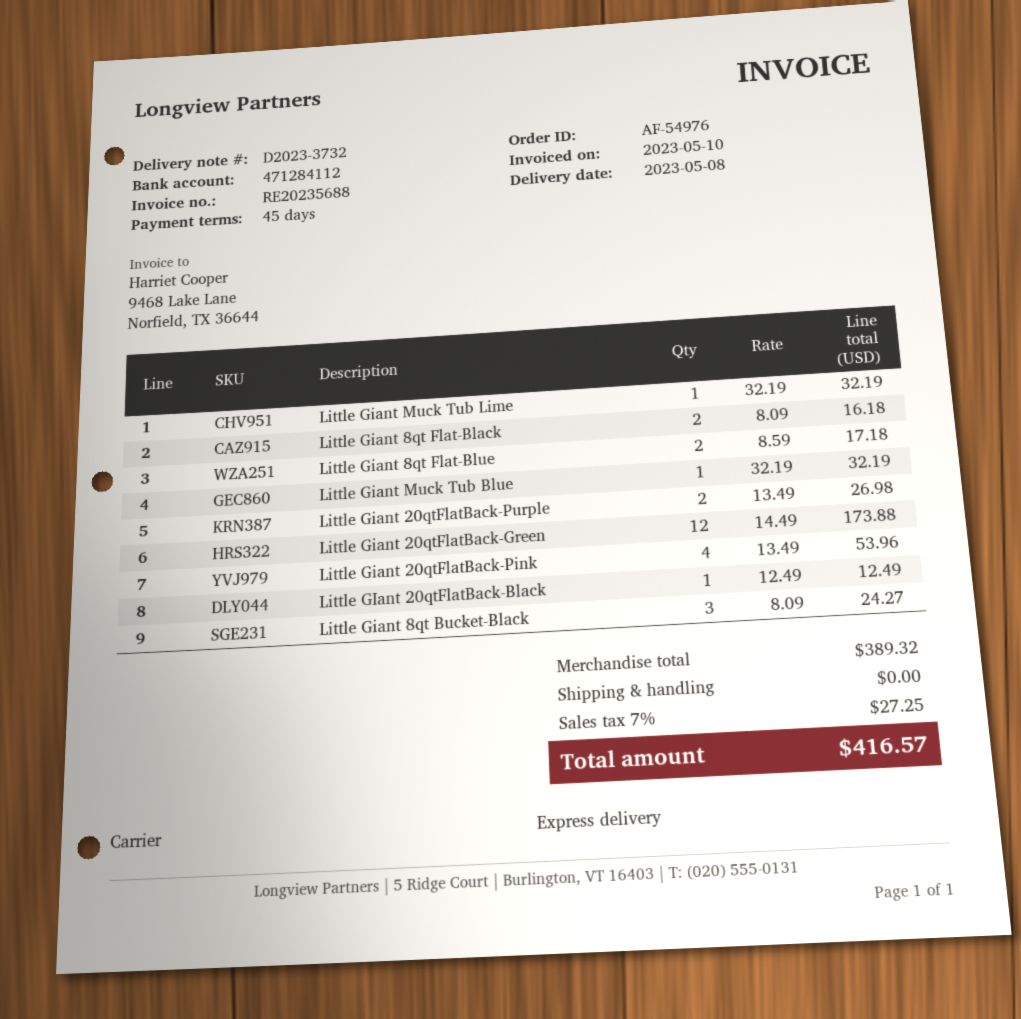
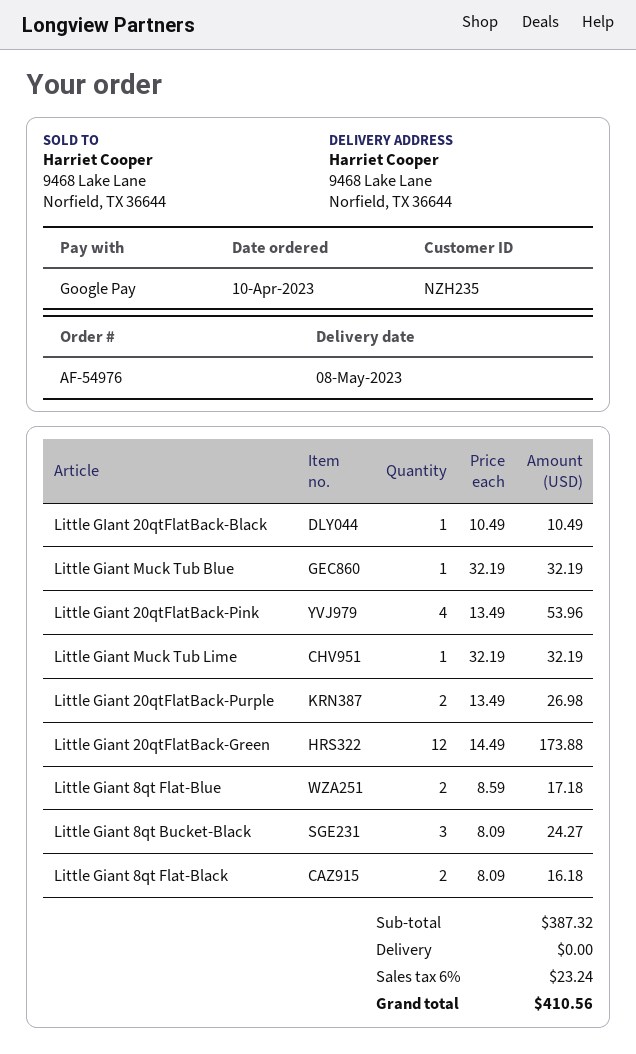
Little GIant 20qtFlatBack-Black: 1 x 12.49 = 12.49 -> 1 x 10.49 = 10.49
subtotal: 389.32 -> 387.32
tax: 7% = 27.25 -> 6% = 23.24
total: 416.57 -> 410.56

